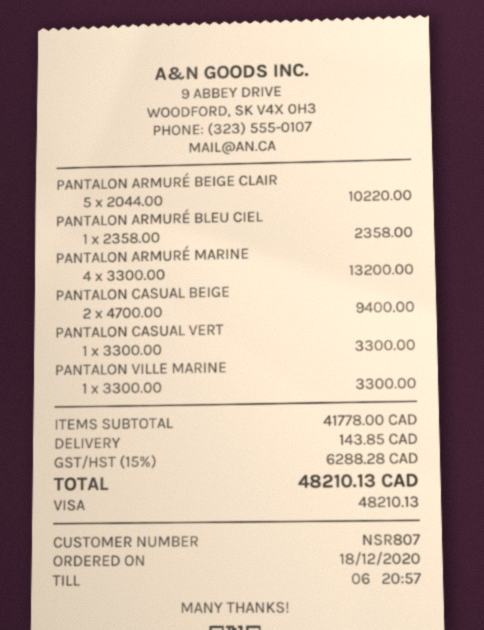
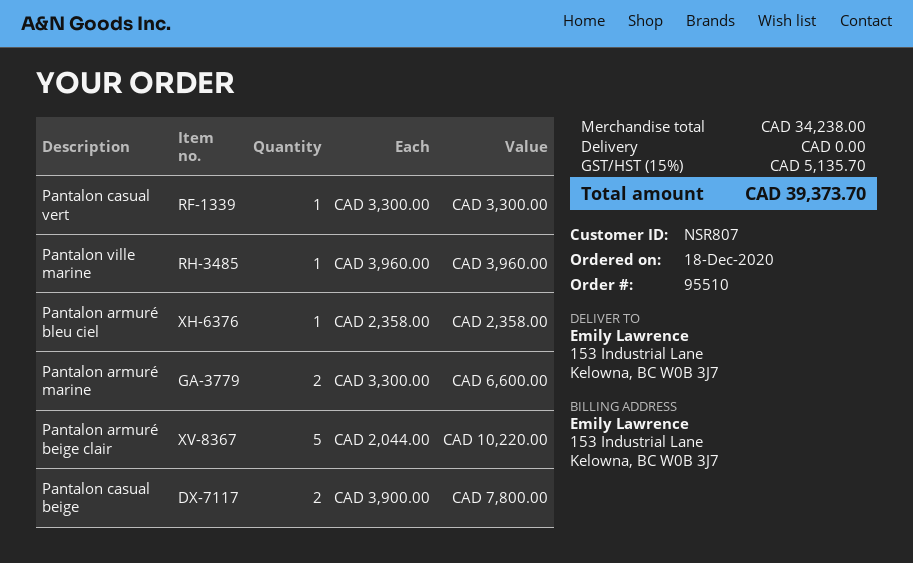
PANTALON ARMURÉ MARINE: 4 x 3300.00 = 13200.00 -> 2 x 3300.00 = 6600.00
PANTALON CASUAL BEIGE: 2 x 4700.00 = 9400.00 -> 2 x 3900.00 = 7800.00
PANTALON VILLE MARINE: 1 x 3300.00 = 3300.00 -> 1 x 3960.00 = 3960.00
subtotal: 41778.00 -> 34238.00
shipping: 143.85 -> 0.00
tax: 15% = 6288.28 -> 15% = 5135.70
total: 48210.13 -> 39373.70

